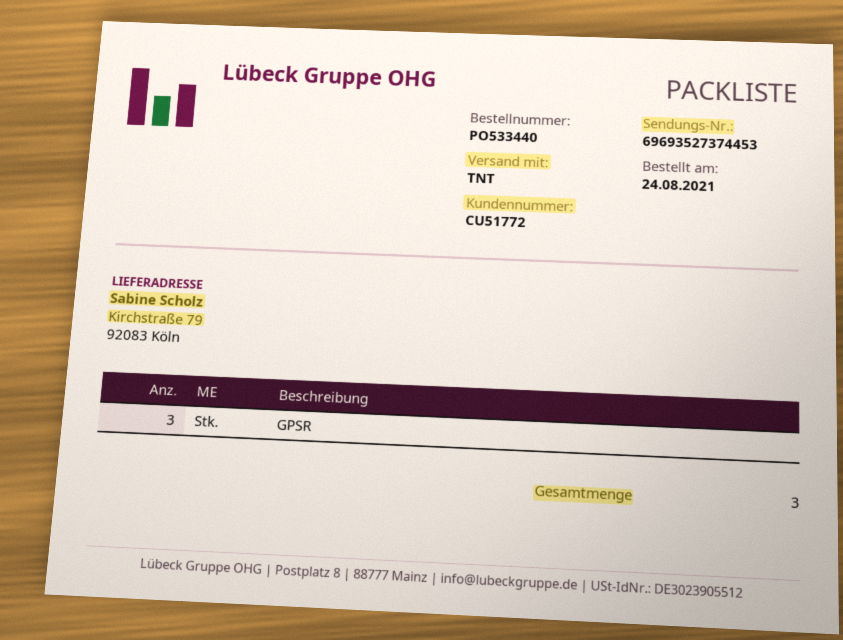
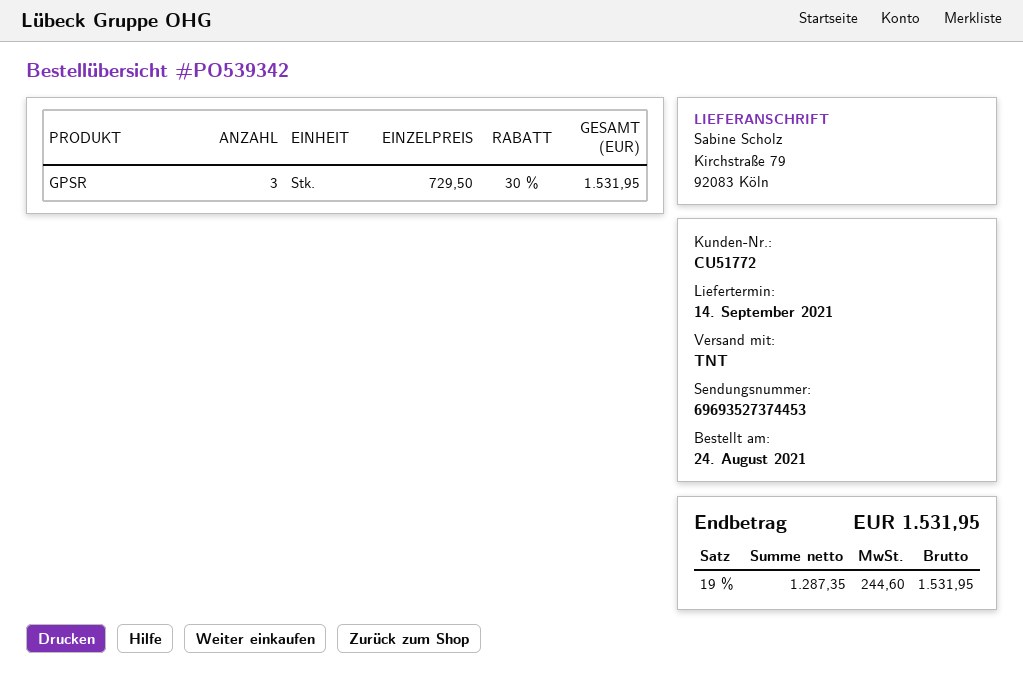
order number: PO533440 -> PO539342

